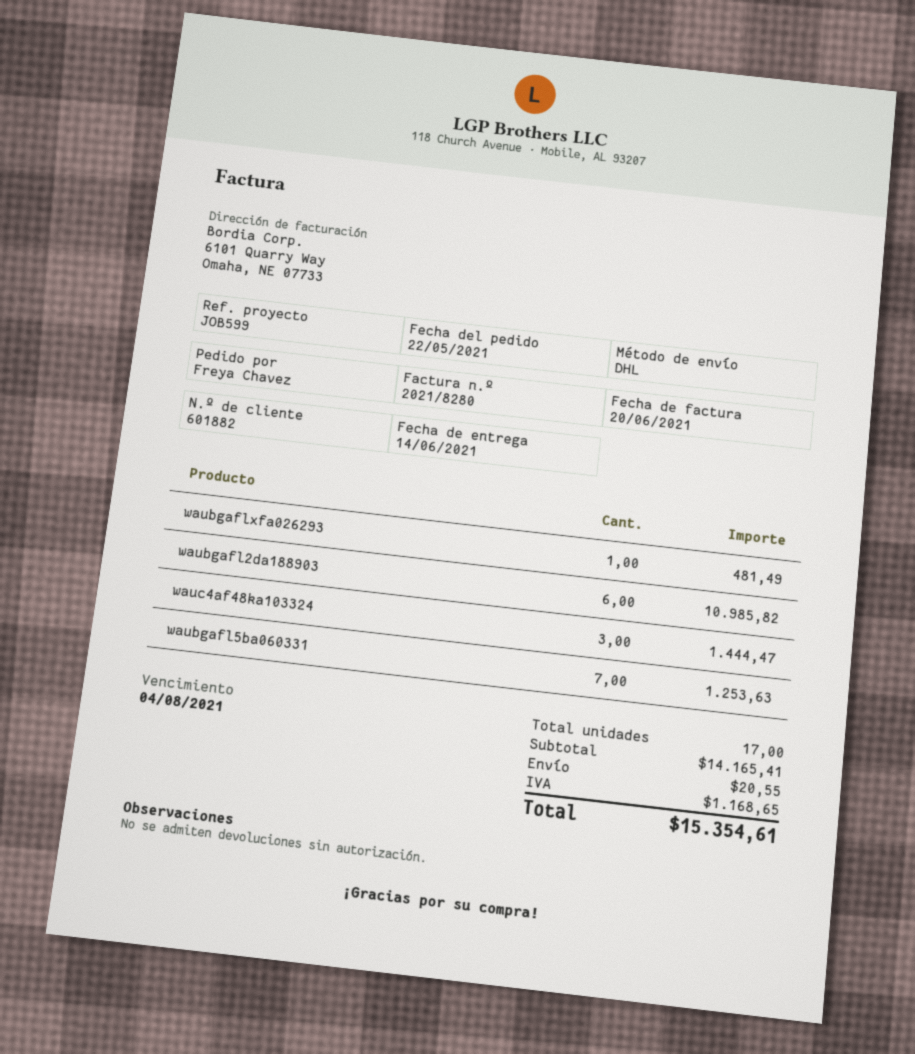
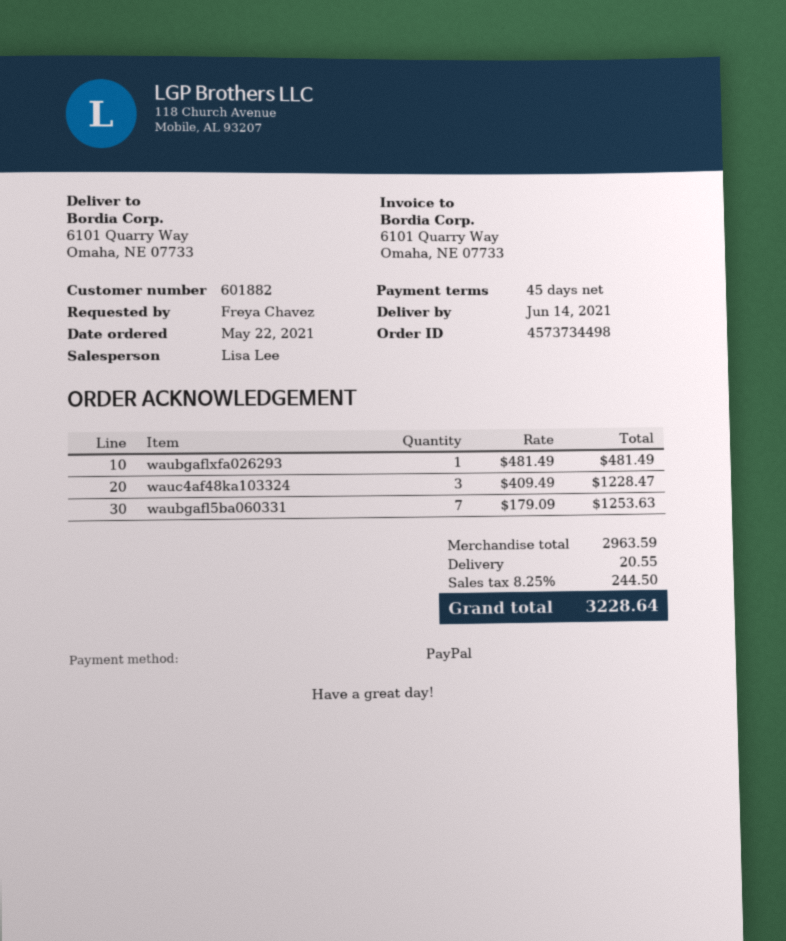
waubgafl2da188903: 6 for 10985.82 -> none
wauc4af48ka103324: 3 for 1444.47 -> 3 for 1228.47
subtotal: 14165.41 -> 2963.59
tax: 1168.65 -> 244.50
total: 15354.61 -> 3228.64

